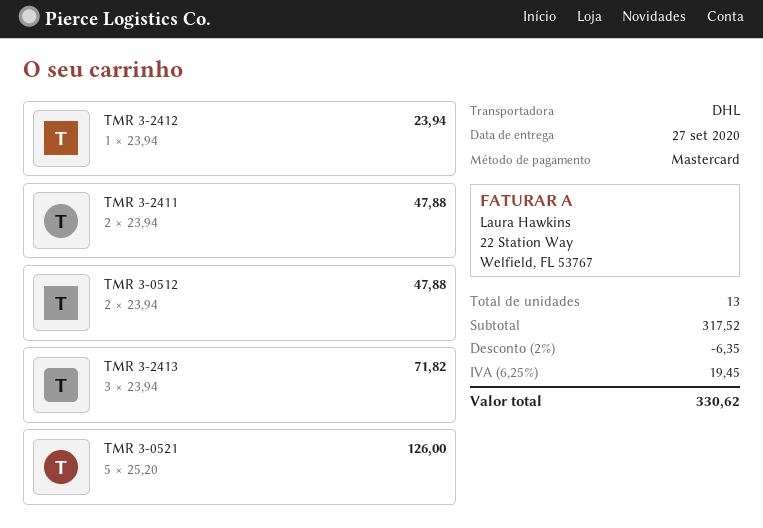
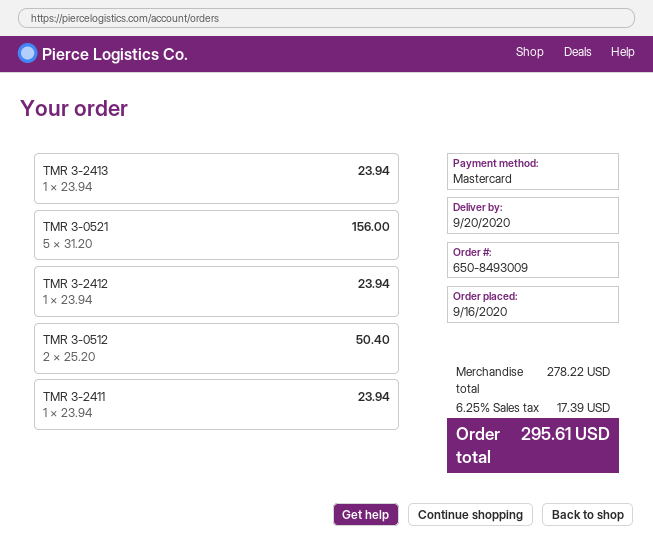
delivery date: 2020-09-27 -> 2020-09-20
TMR 3-2411: 2 x 23.94 = 47.88 -> 1 x 23.94 = 23.94
TMR 3-0512: 2 x 23.94 = 47.88 -> 2 x 25.20 = 50.40
TMR 3-2413: 3 x 23.94 = 71.82 -> 1 x 23.94 = 23.94
TMR 3-0521: 5 x 25.20 = 126.00 -> 5 x 31.20 = 156.00
subtotal: 317.52 -> 278.22
discount: 2% = 6.35 -> none
tax: 6.25% = 19.45 -> 6.25% = 17.39
total: 330.62 -> 295.61

